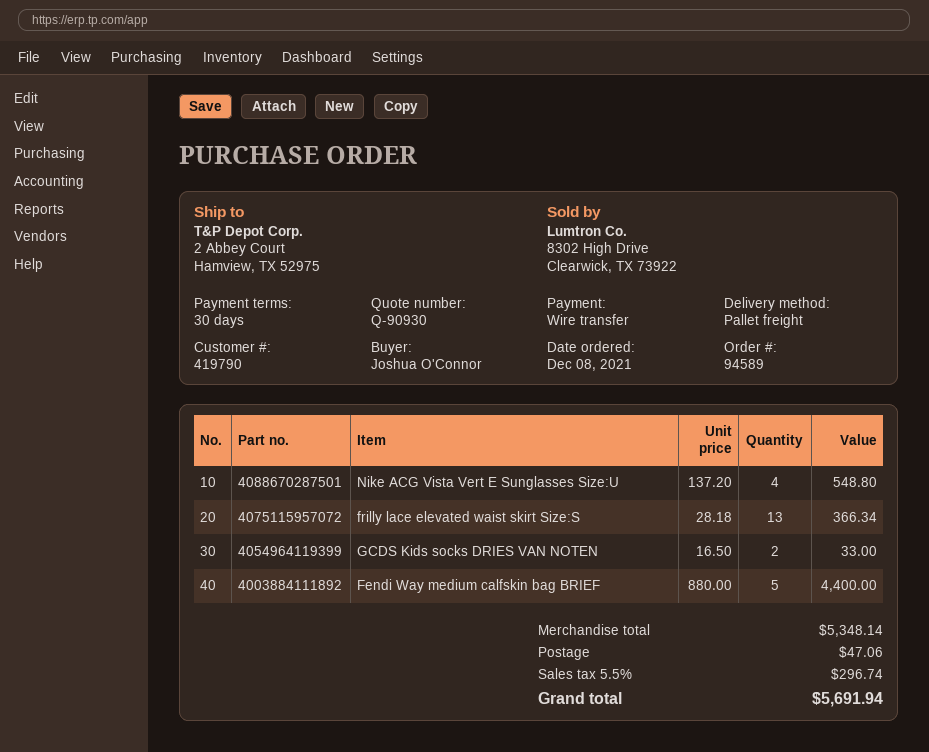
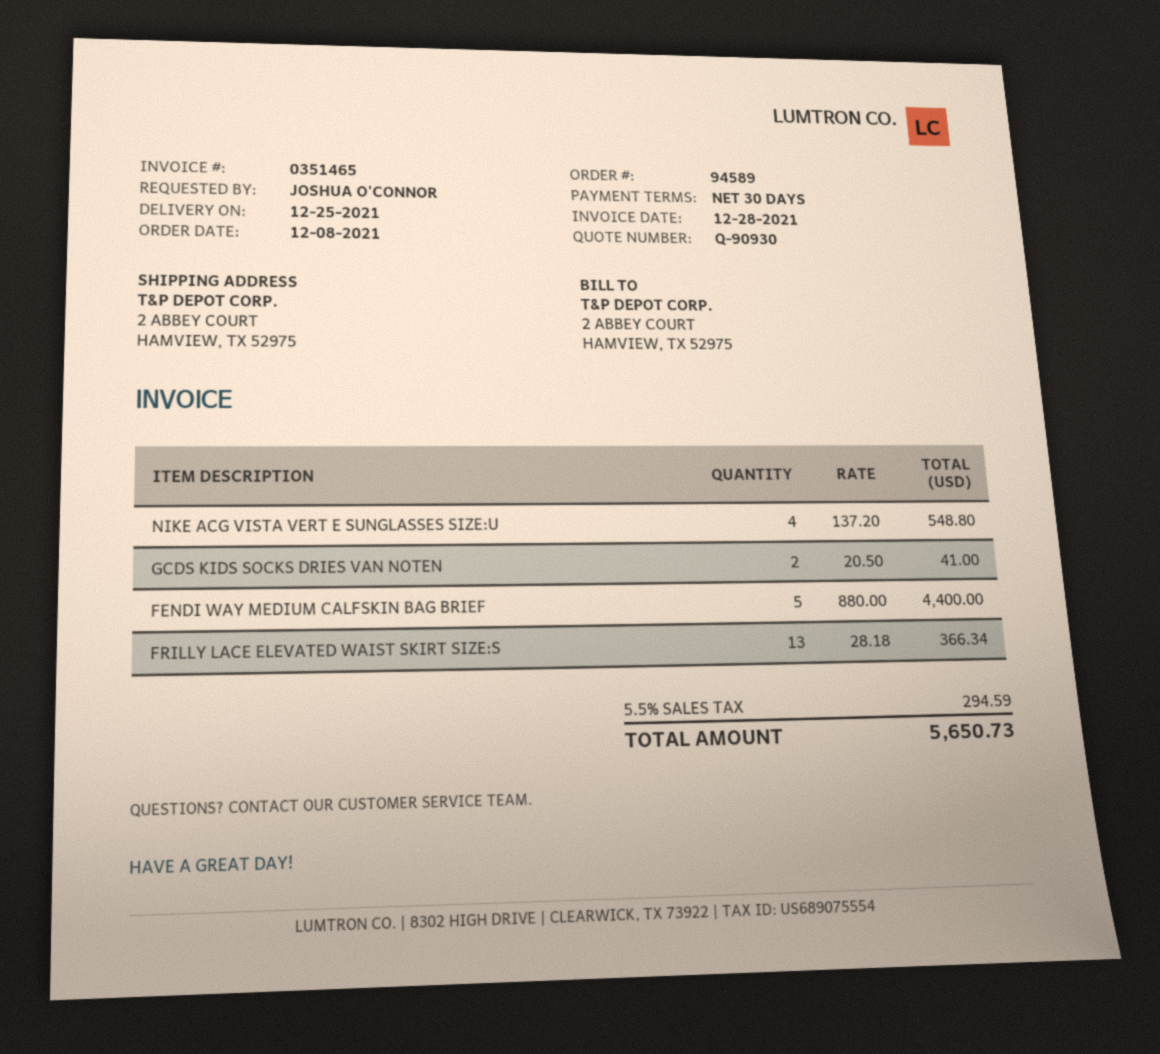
GCDS Kids socks DRIES VAN NOTEN: 2 x 16.50 = 33.00 -> 2 x 20.50 = 41.00
shipping: 47.06 -> none
tax: 5.5% = 296.74 -> 5.5% = 294.59
total: 5691.94 -> 5650.73

